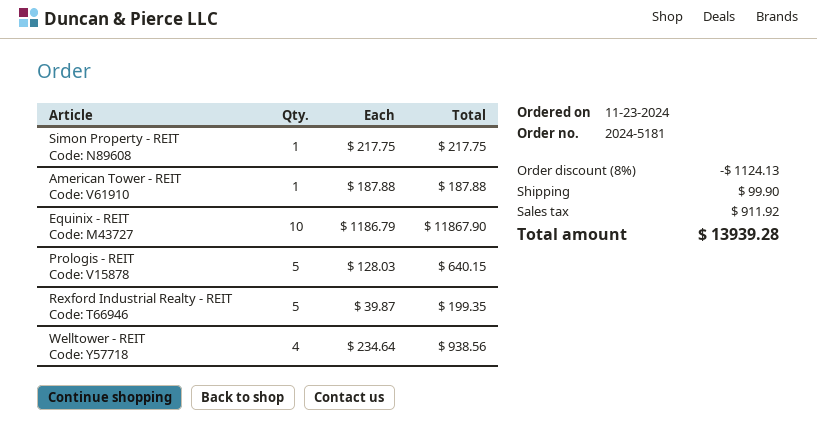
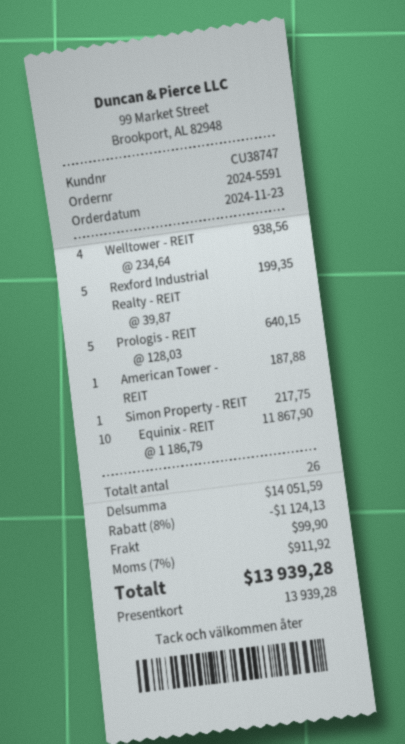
order number: 2024-5181 -> 2024-5591

